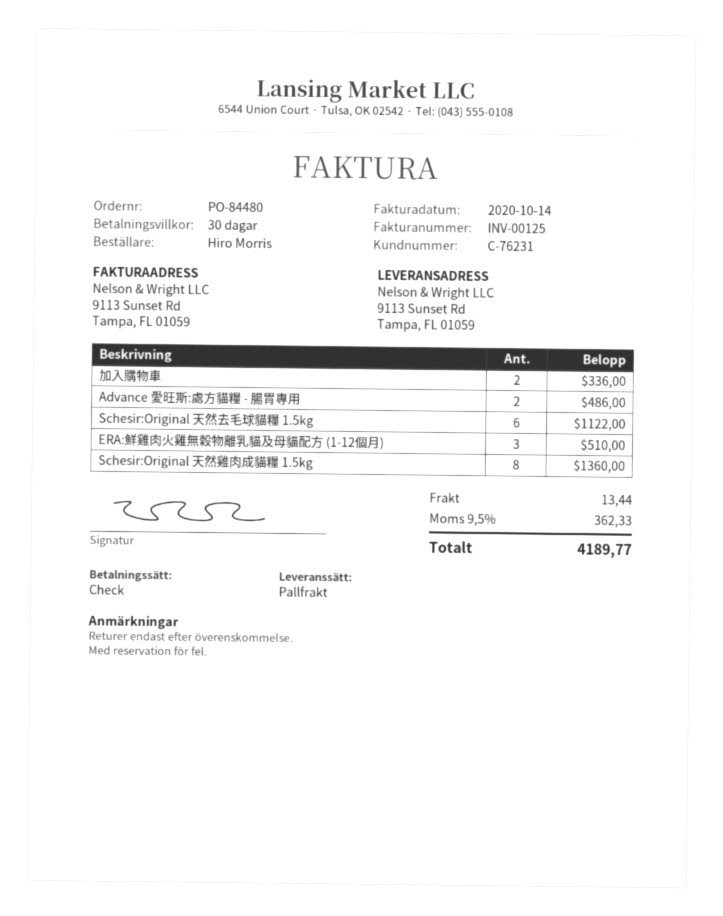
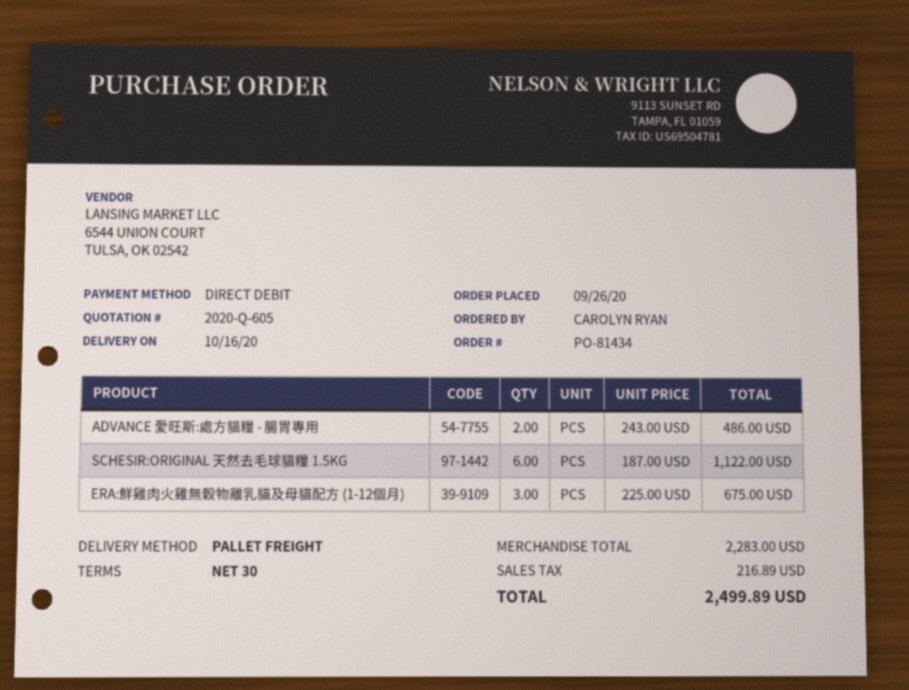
order number: PO-84480 -> PO-81434
ordered by: Hiro Morris -> CAROLYN RYAN
payment method: cheque -> direct debit
加入購物車: 2 for 336.00 -> none
ERA:鮮雞肉火雞無穀物離乳貓及母貓配方 (1-12個月): 3 for 510.00 -> 3 for 675.00
Schesir:Original 天然雞肉成貓糧 1.5kg: 8 for 1360.00 -> none
shipping: 13.44 -> none
tax: 362.33 -> 216.89
total: 4189.77 -> 2499.89

